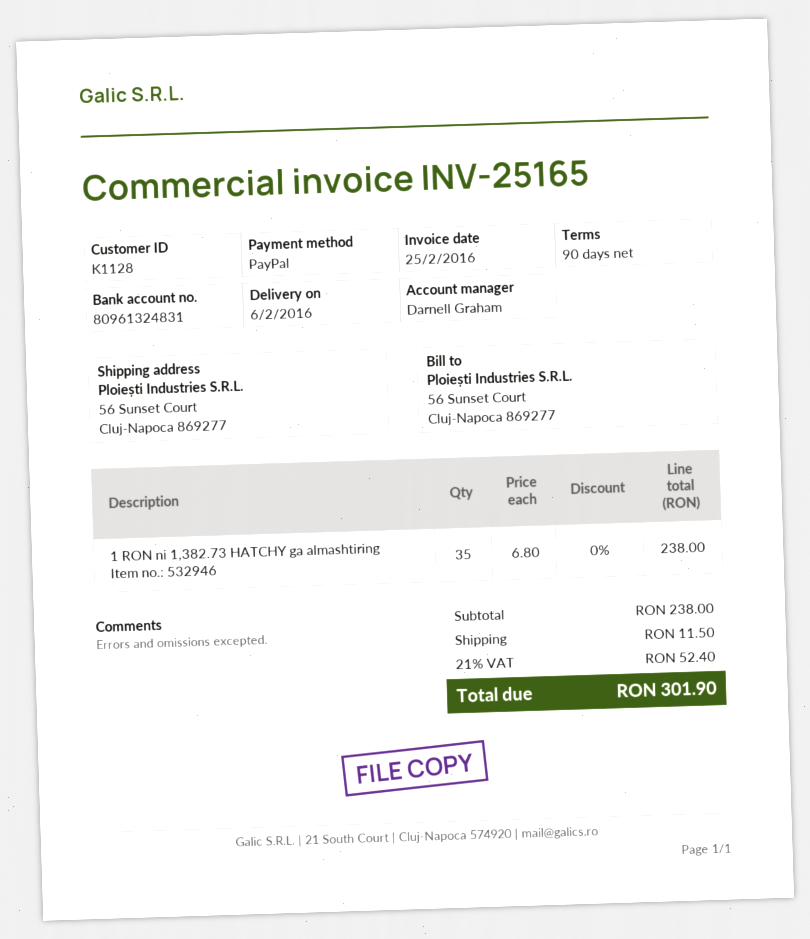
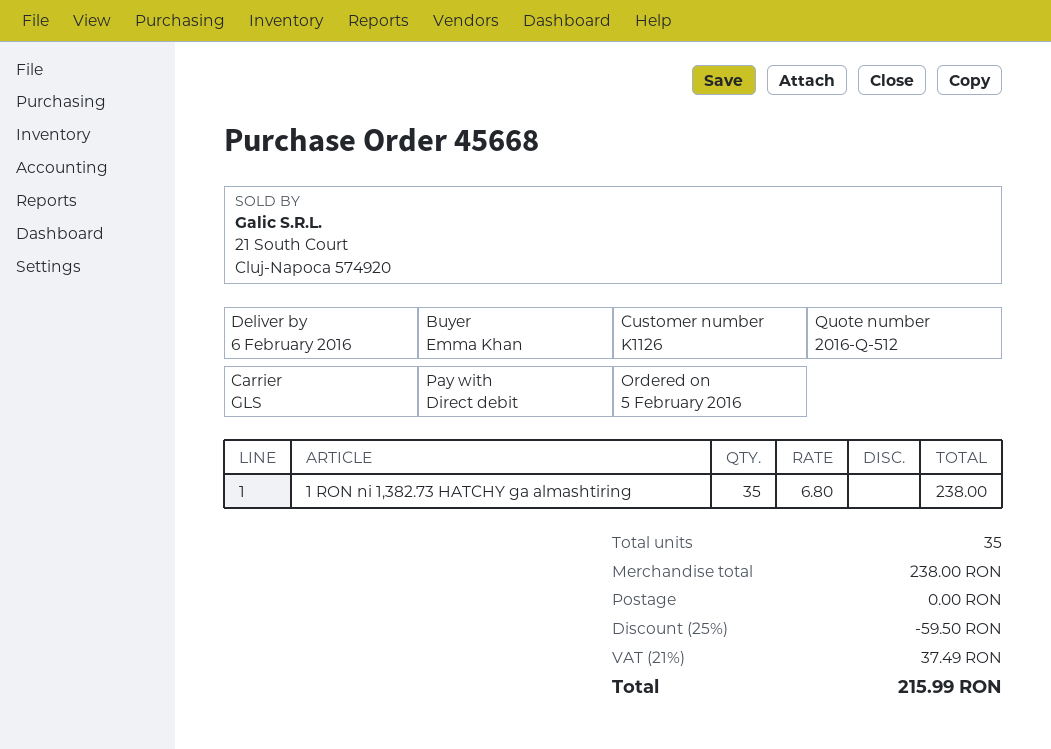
customer number: K1128 -> K1126
payment method: PayPal -> direct debit
discount: none -> 25% = 59.50
shipping: 11.50 -> 0.00
tax: 21% = 52.40 -> 21% = 37.49
total: 301.90 -> 215.99

